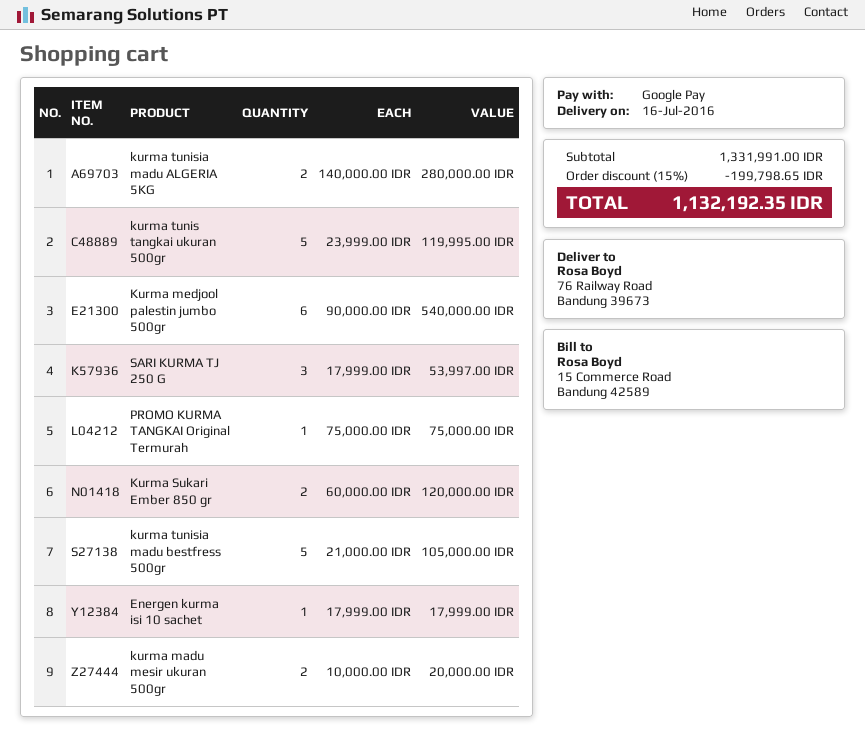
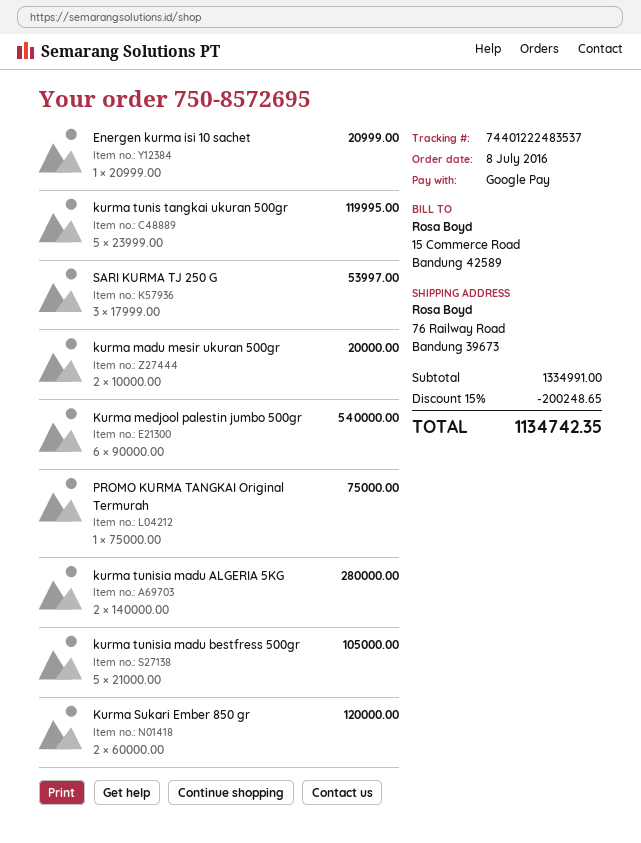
Energen kurma isi 10 sachet: 1 x 17999.00 = 17999.00 -> 1 x 20999.00 = 20999.00
subtotal: 1331991.00 -> 1334991.00
discount: 15% = 199798.65 -> 15% = 200248.65
total: 1132192.35 -> 1134742.35

